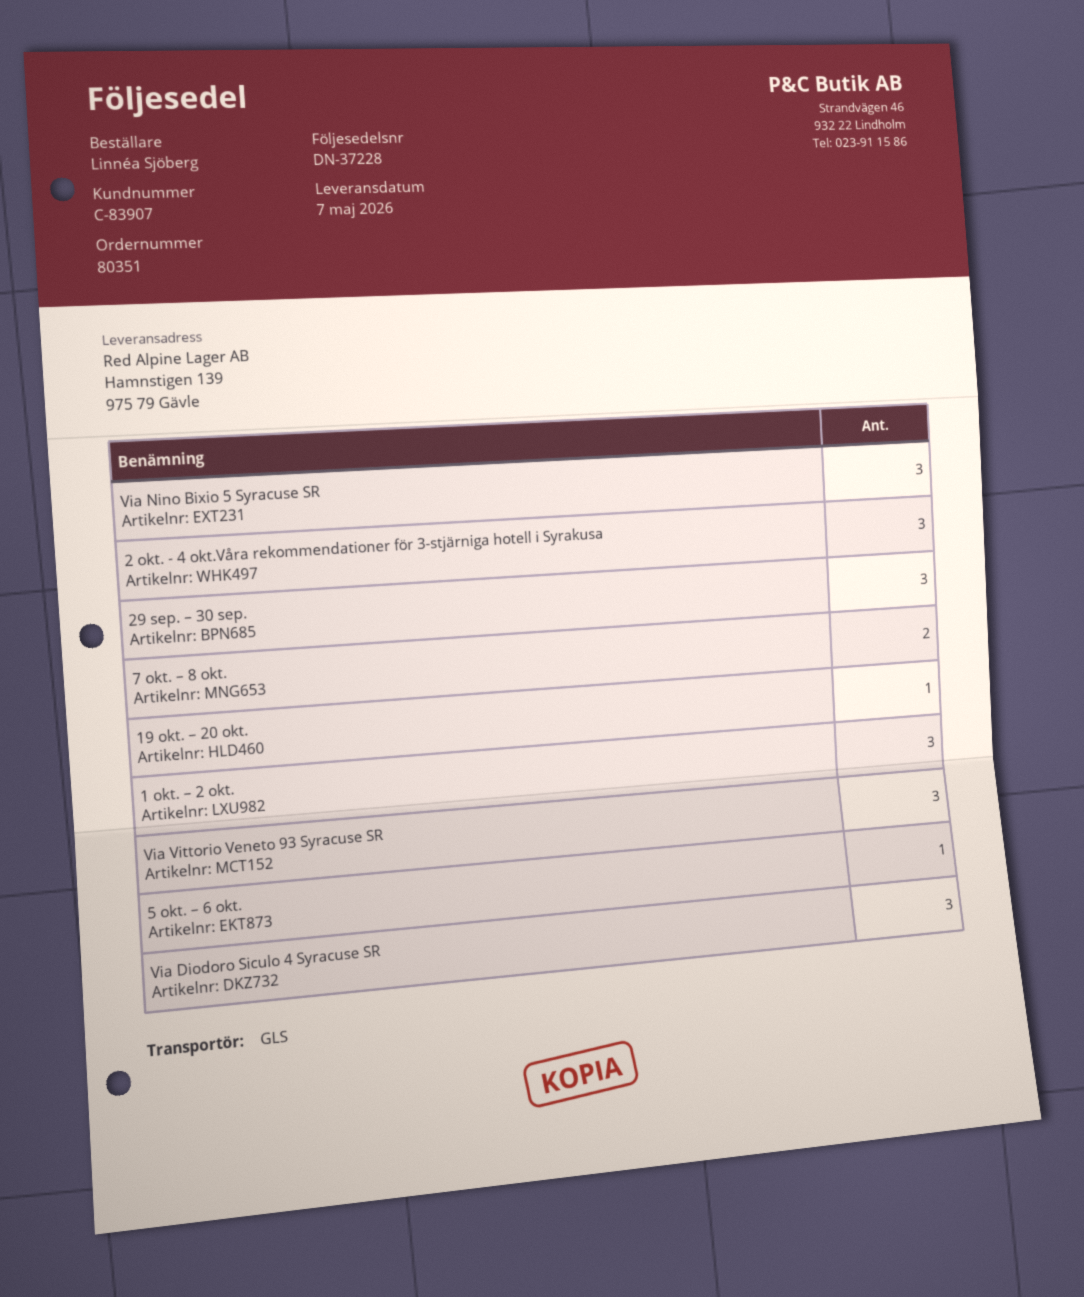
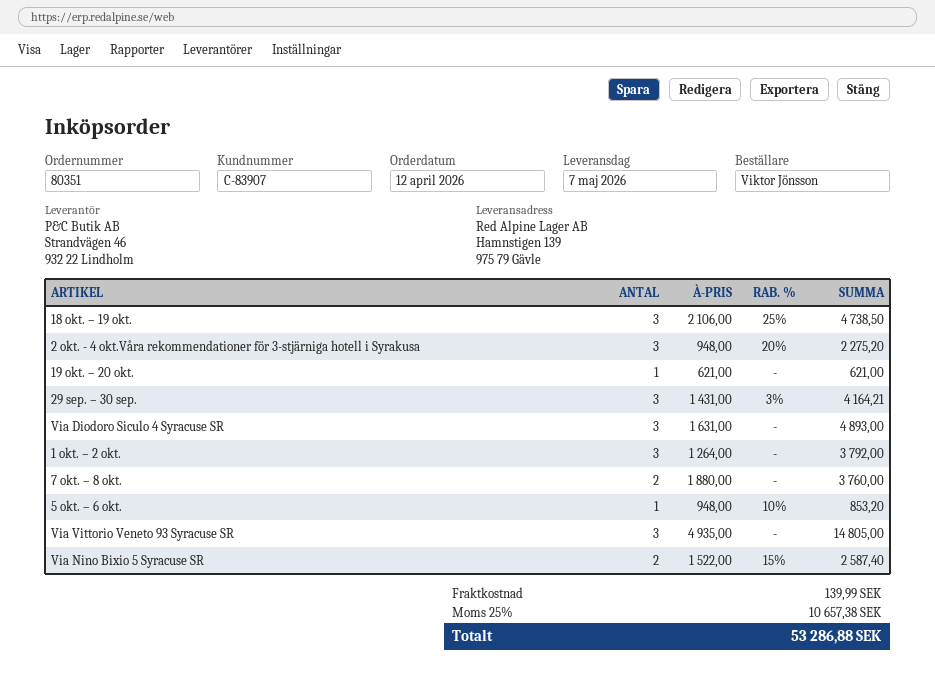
ordered by: Linnéa Sjöberg -> Viktor Jönsson
Via Nino Bixio 5 Syracuse SR: 3 -> 2
18 okt. – 19 okt.: none -> 3

